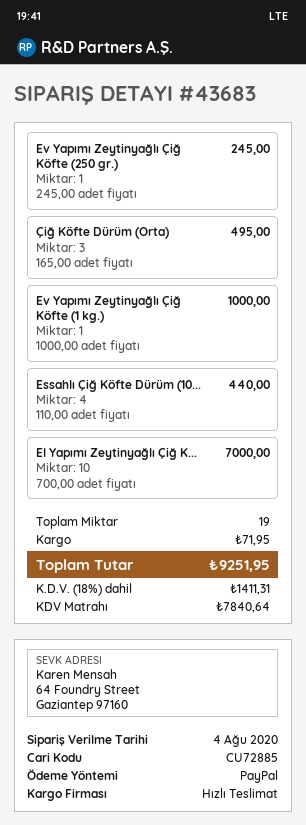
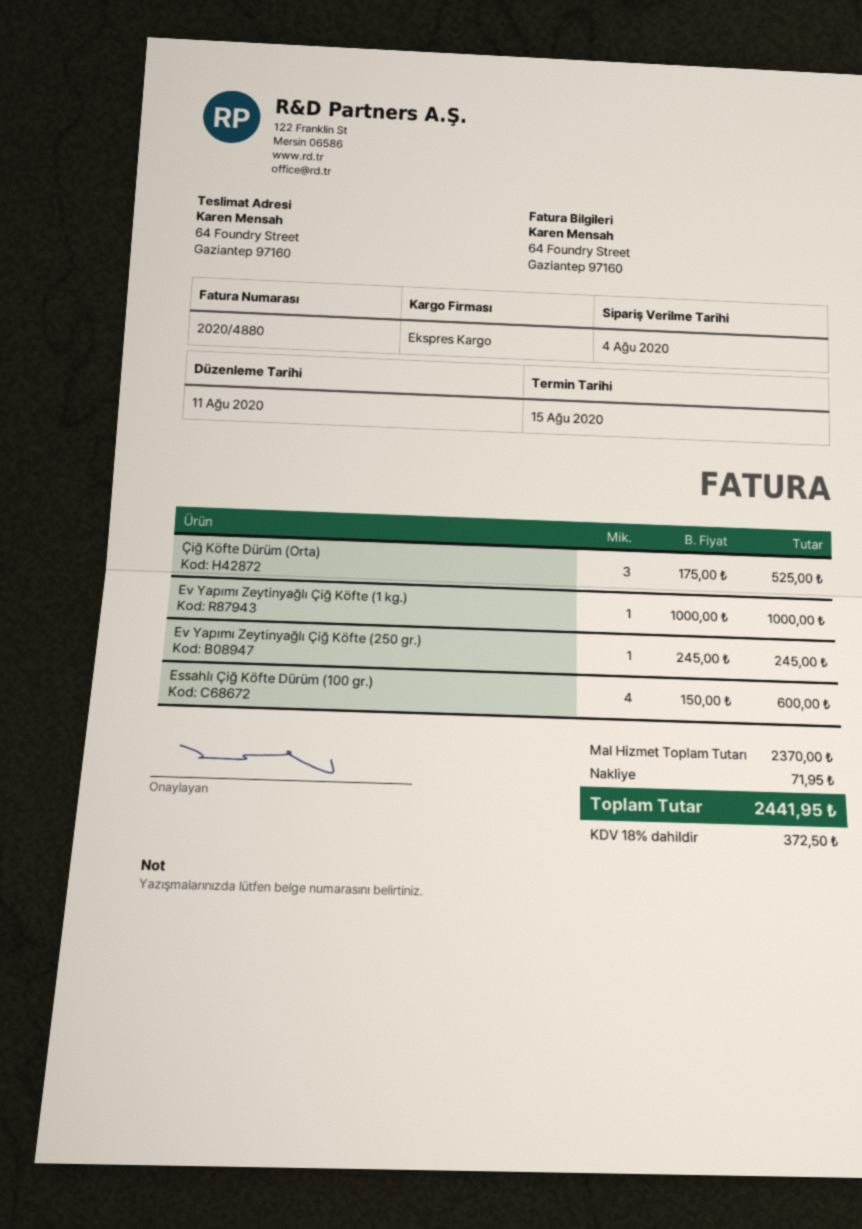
Çiğ Köfte Dürüm (Orta): 3 x 165.00 = 495.00 -> 3 x 175.00 = 525.00
Essahlı Çiğ Köfte Dürüm (10...: 4 x 110.00 = 440.00 -> 4 x 150.00 = 600.00
El Yapımı Zeytinyağlı Çiğ K...: 10 x 700.00 = 7000.00 -> none
tax: 18% = 1411.31 -> 18% = 372.50
total: 9251.95 -> 2441.95

